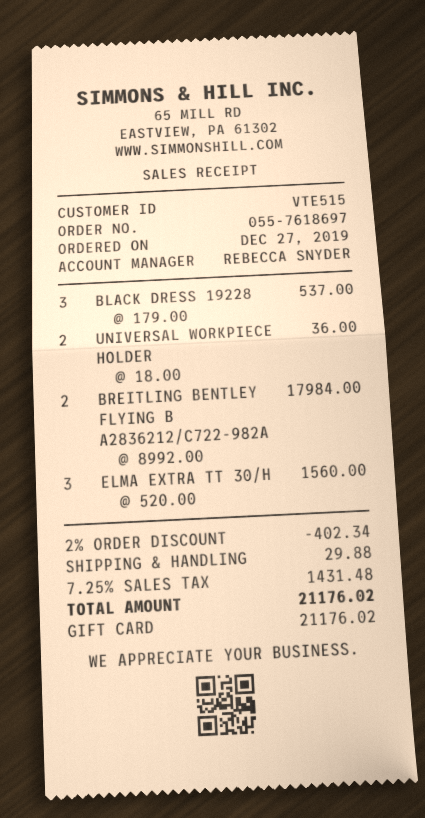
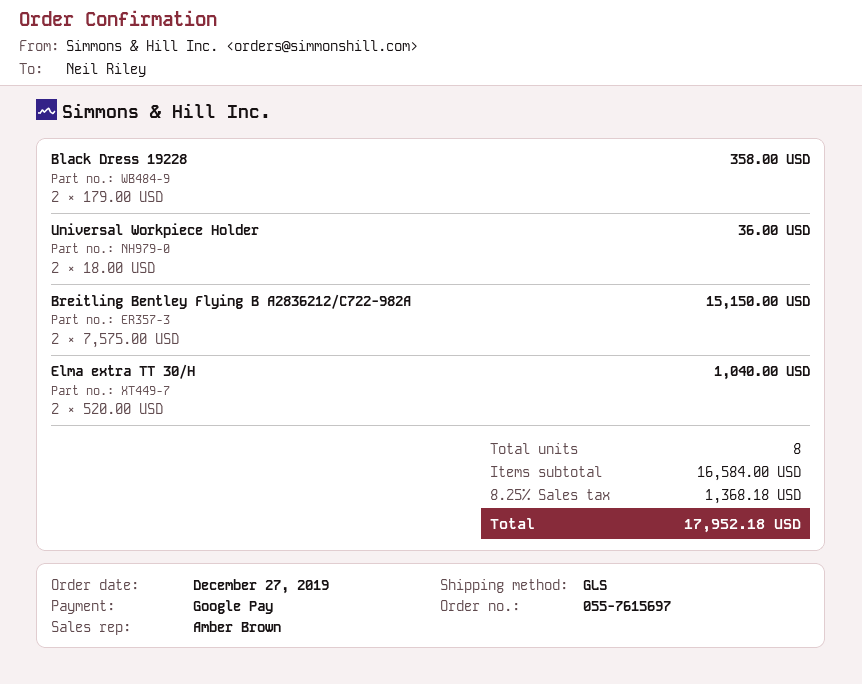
order number: 055-7618697 -> 055-7615697
sales rep: REBECCA SNYDER -> Amber Brown
payment method: gift card -> Google Pay
BLACK DRESS 19228: 3 x 179.00 = 537.00 -> 2 x 179.00 = 358.00
BREITLING BENTLEY FLYING B A2836212/C722-982A: 2 x 8992.00 = 17984.00 -> 2 x 7575.00 = 15150.00
ELMA EXTRA TT 30/H: 3 x 520.00 = 1560.00 -> 2 x 520.00 = 1040.00
discount: 2% = 402.34 -> none
shipping: 29.88 -> none
tax: 7.25% = 1431.48 -> 8.25% = 1368.18
total: 21176.02 -> 17952.18

